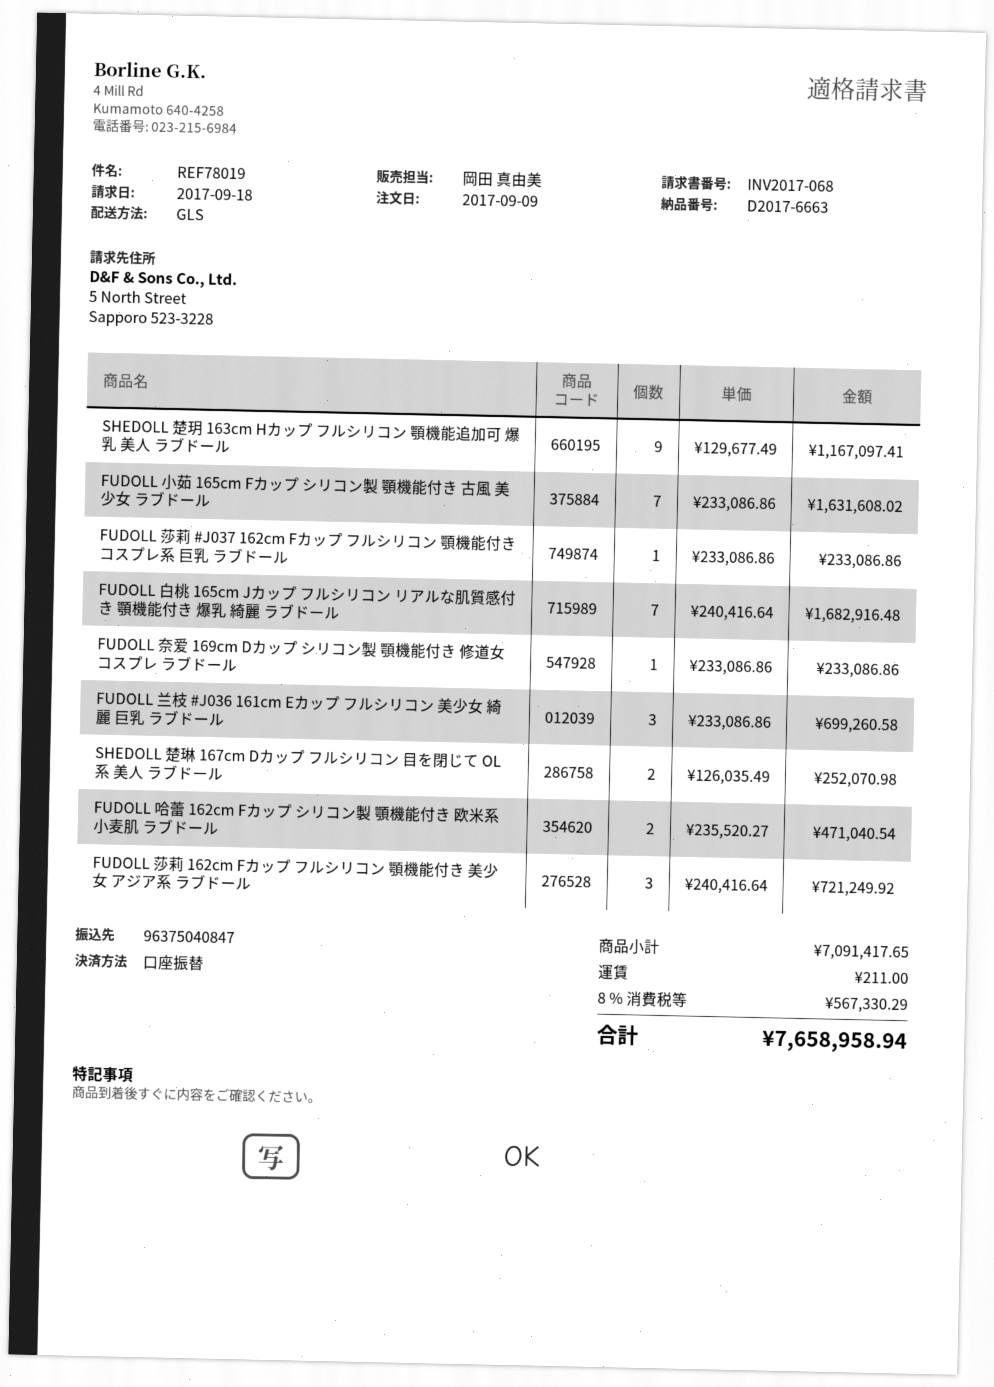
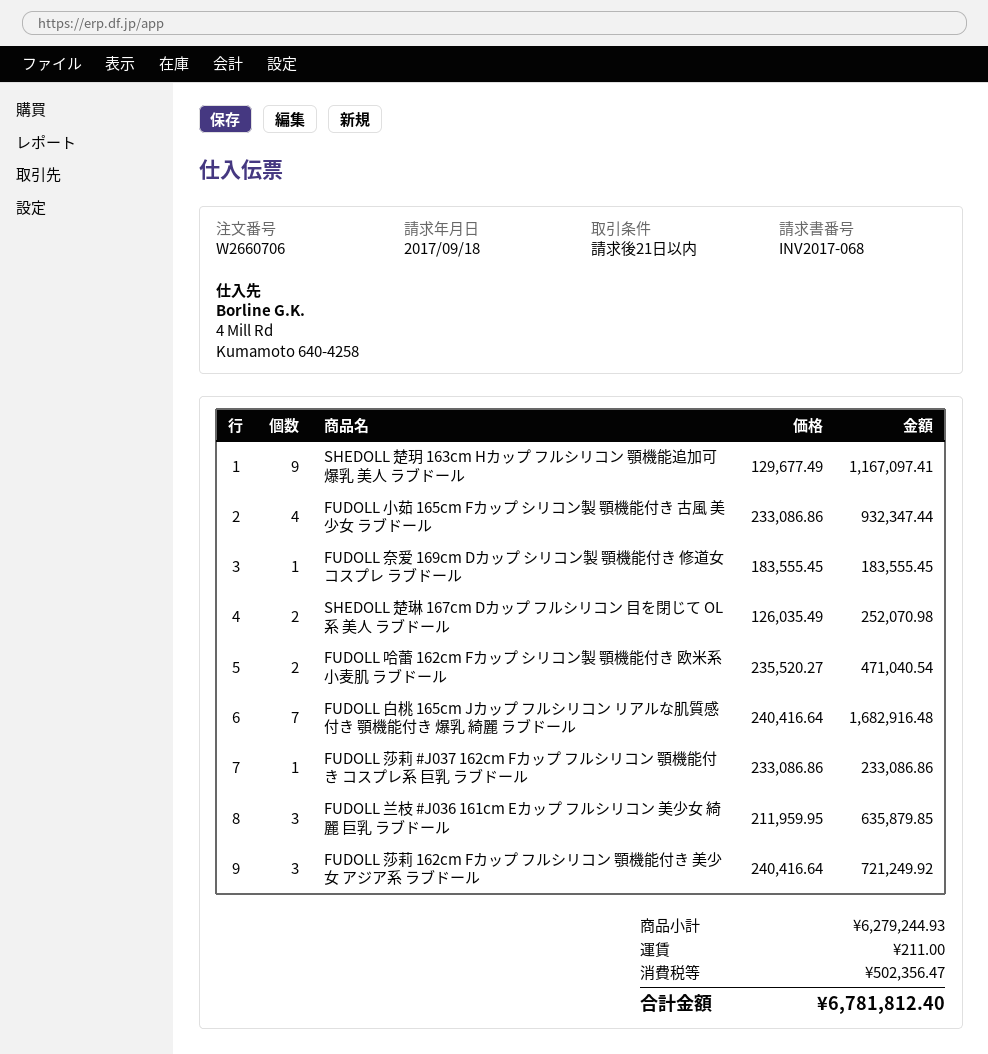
FUDOLL 小茹 165cm Fカップ シリコン製 顎機能付き 古風 美少女 ラブドール: 7 x 233086.86 = 1631608.02 -> 4 x 233086.86 = 932347.44
FUDOLL 奈爱 169cm Dカップ シリコン製 顎機能付き 修道女 コスプレ ラブドール: 1 x 233086.86 = 233086.86 -> 1 x 183555.45 = 183555.45
FUDOLL 兰枝 #J036 161cm Eカップ フルシリコン 美少女 綺麗 巨乳 ラブドール: 3 x 233086.86 = 699260.58 -> 3 x 211959.95 = 635879.85
subtotal: 7091417.65 -> 6279244.93
tax: 567330.29 -> 502356.47
total: 7658958.94 -> 6781812.40

